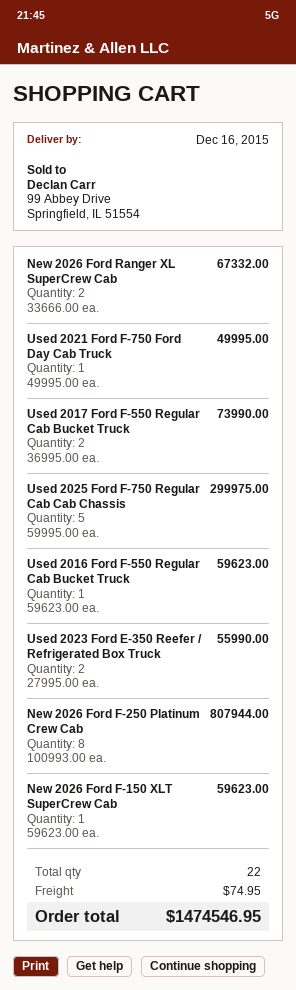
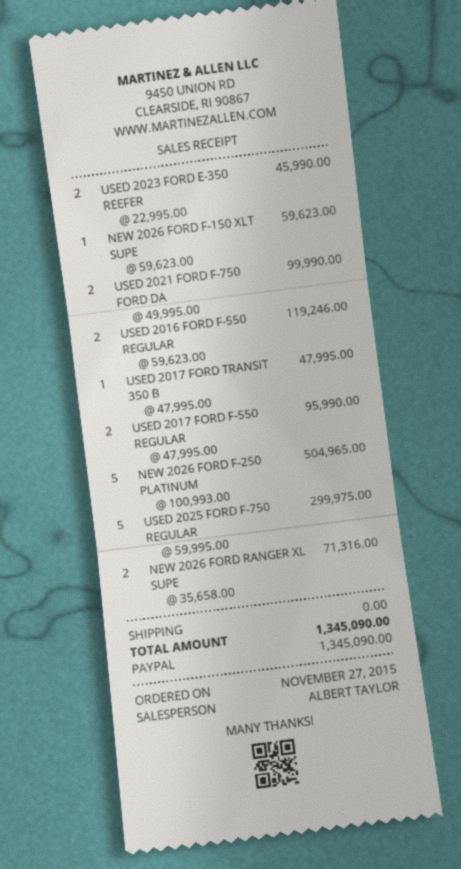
New 2026 Ford Ranger XL SuperCrew Cab: 2 x 33666.00 = 67332.00 -> 2 x 35658.00 = 71316.00
Used 2021 Ford F-750 Ford Day Cab Truck: 1 x 49995.00 = 49995.00 -> 2 x 49995.00 = 99990.00
Used 2017 Ford F-550 Regular Cab Bucket Truck: 2 x 36995.00 = 73990.00 -> 2 x 47995.00 = 95990.00
Used 2016 Ford F-550 Regular Cab Bucket Truck: 1 x 59623.00 = 59623.00 -> 2 x 59623.00 = 119246.00
Used 2023 Ford E-350 Reefer / Refrigerated Box Truck: 2 x 27995.00 = 55990.00 -> 2 x 22995.00 = 45990.00
New 2026 Ford F-250 Platinum Crew Cab: 8 x 100993.00 = 807944.00 -> 5 x 100993.00 = 504965.00
USED 2017 FORD TRANSIT 350 B: none -> 1 x 47995.00 = 47995.00
shipping: 74.95 -> 0.00
total: 1474546.95 -> 1345090.00

